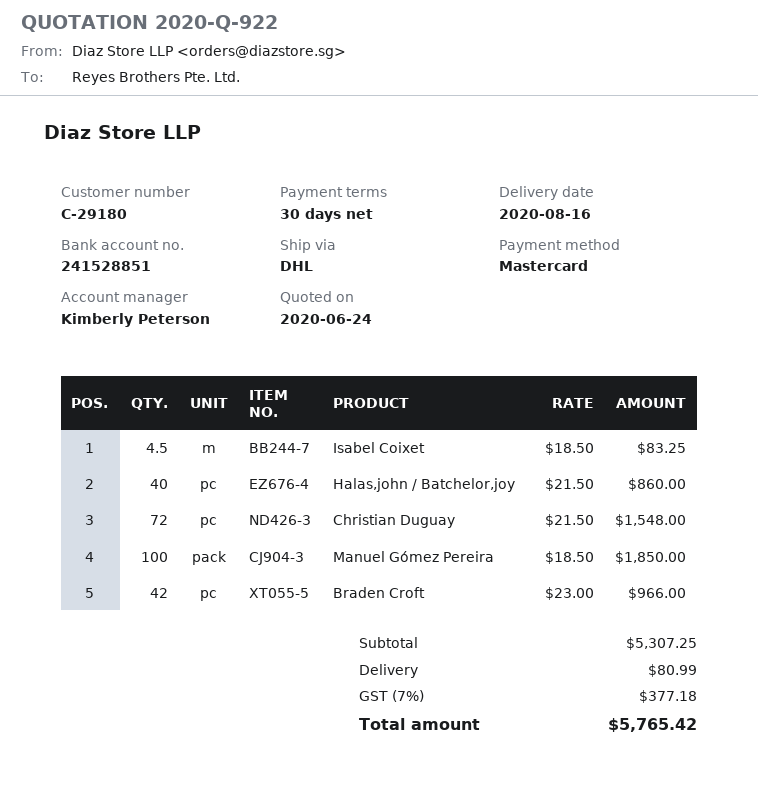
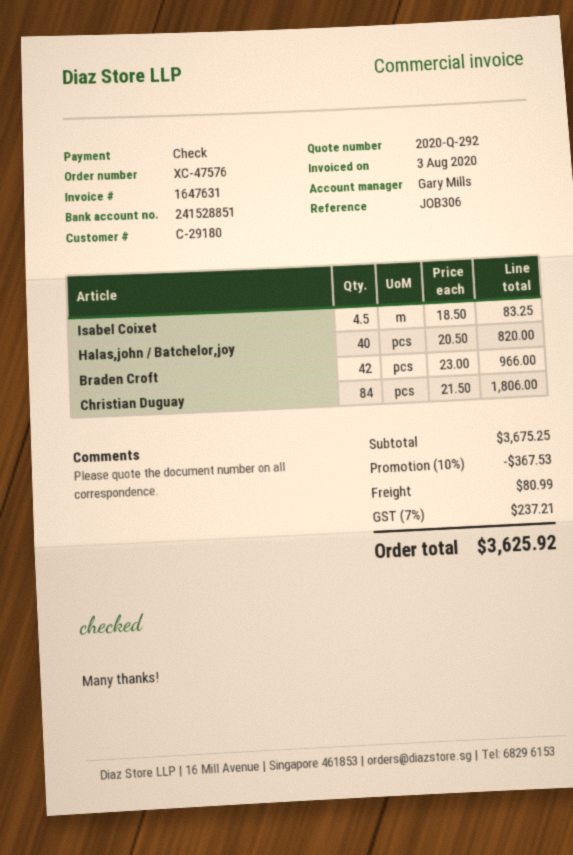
quote number: 2020-Q-922 -> 2020-Q-292
sales rep: Kimberly Peterson -> Gary Mills
payment method: Mastercard -> cheque
Halas,john / Batchelor,joy: 40 x 21.50 = 860.00 -> 40 x 20.50 = 820.00
Christian Duguay: 72 x 21.50 = 1548.00 -> 84 x 21.50 = 1806.00
Manuel Gómez Pereira: 100 x 18.50 = 1850.00 -> none
subtotal: 5307.25 -> 3675.25
discount: none -> 10% = 367.53
tax: 7% = 377.18 -> 7% = 237.21
total: 5765.42 -> 3625.92

